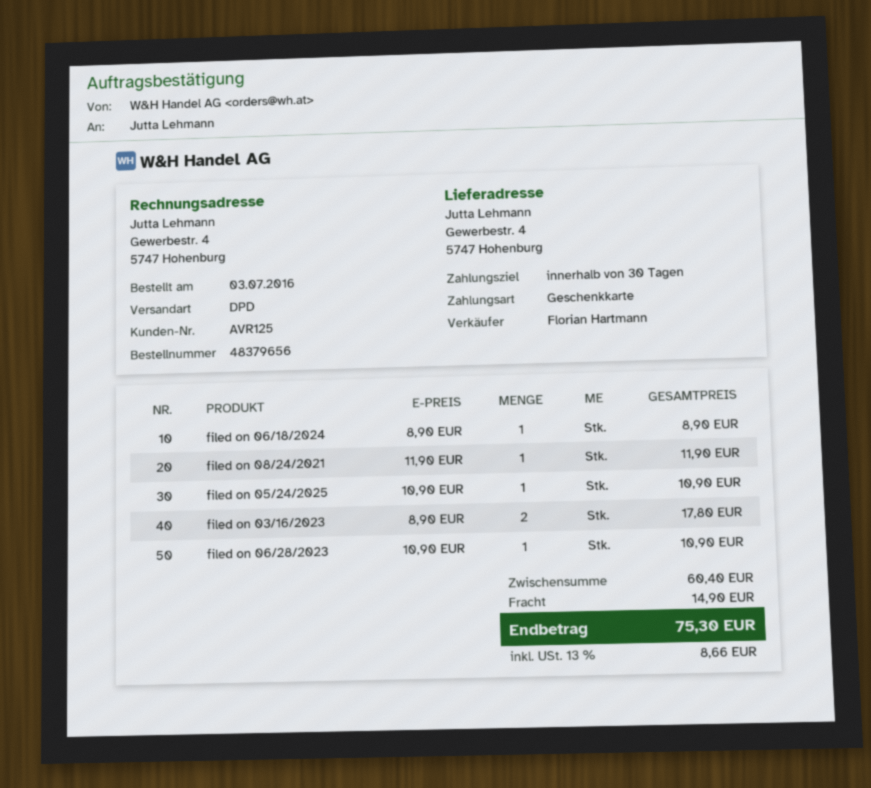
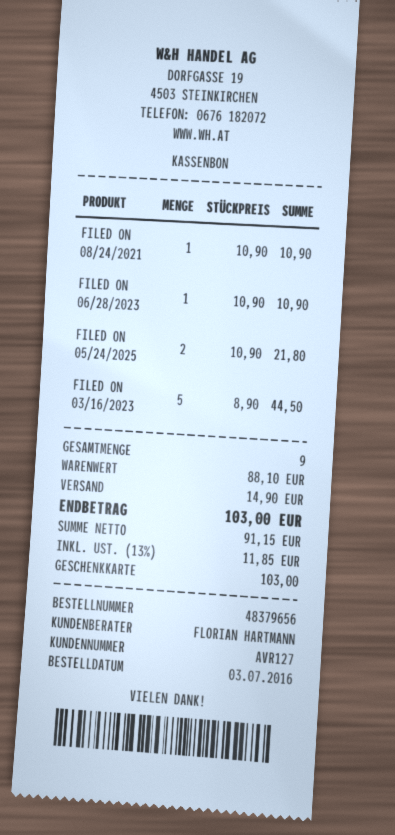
customer number: AVR125 -> AVR127
filed on 06/18/2024: 1 x 8.90 = 8.90 -> none
filed on 08/24/2021: 1 x 11.90 = 11.90 -> 1 x 10.90 = 10.90
filed on 05/24/2025: 1 x 10.90 = 10.90 -> 2 x 10.90 = 21.80
filed on 03/16/2023: 2 x 8.90 = 17.80 -> 5 x 8.90 = 44.50
subtotal: 60.40 -> 88.10
tax: 13% = 8.66 -> 13% = 11.85
total: 75.30 -> 103.00

